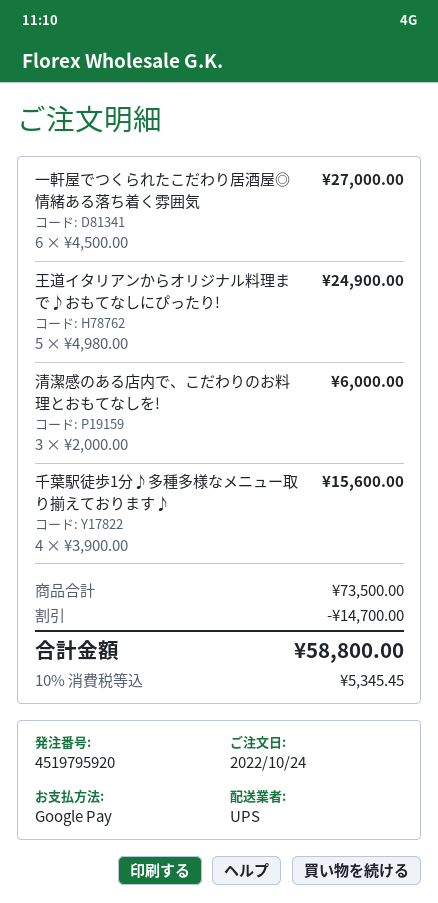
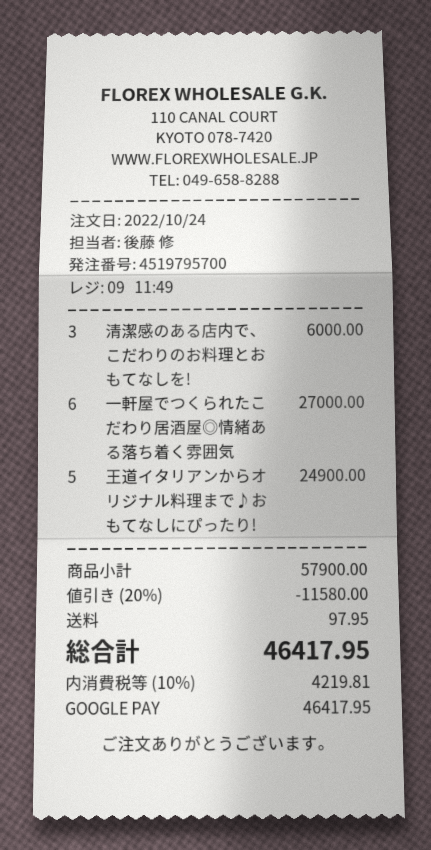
order number: 4519795920 -> 4519795700
千葉駅徒歩1分♪多種多様なメニュー取り揃えております♪: 4 for 15600.00 -> none
subtotal: 73500.00 -> 57900.00
discount: 14700.00 -> 11580.00
shipping: none -> 97.95
tax: 10% = 5345.45 -> 10% = 4219.81
total: 58800.00 -> 46417.95

